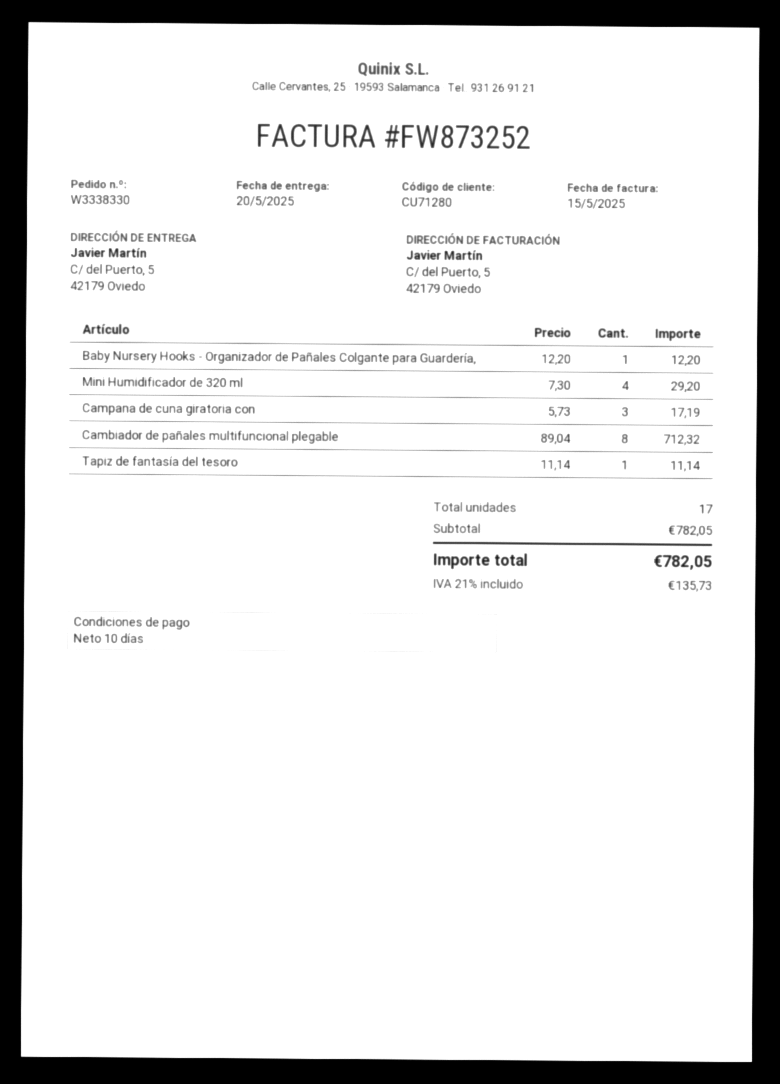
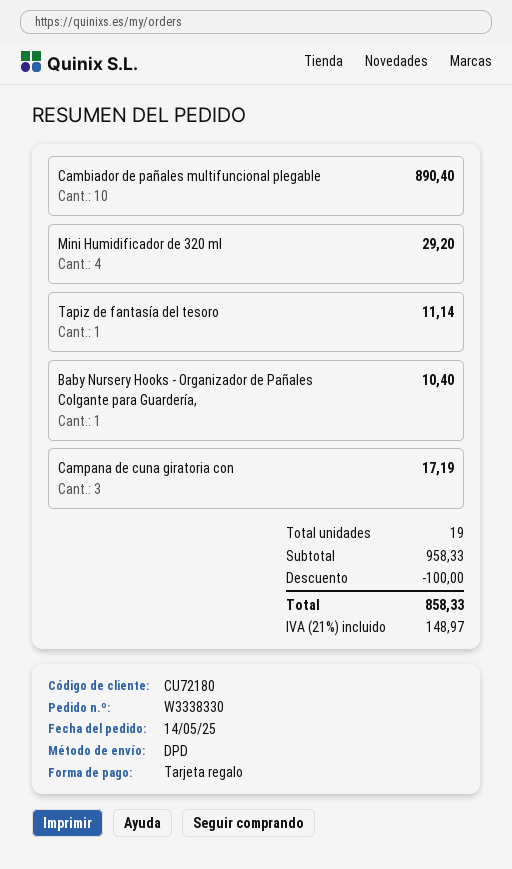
customer number: CU71280 -> CU72180
Baby Nursery Hooks - Organizador de Pañales Colgante para Guardería,: 1 for 12.20 -> 1 for 10.40
Cambiador de pañales multifuncional plegable: 8 for 712.32 -> 10 for 890.40
total quantity: 17 -> 19
subtotal: 782.05 -> 958.33
discount: none -> 100.00
tax: 21% = 135.73 -> 21% = 148.97
total: 782.05 -> 858.33

